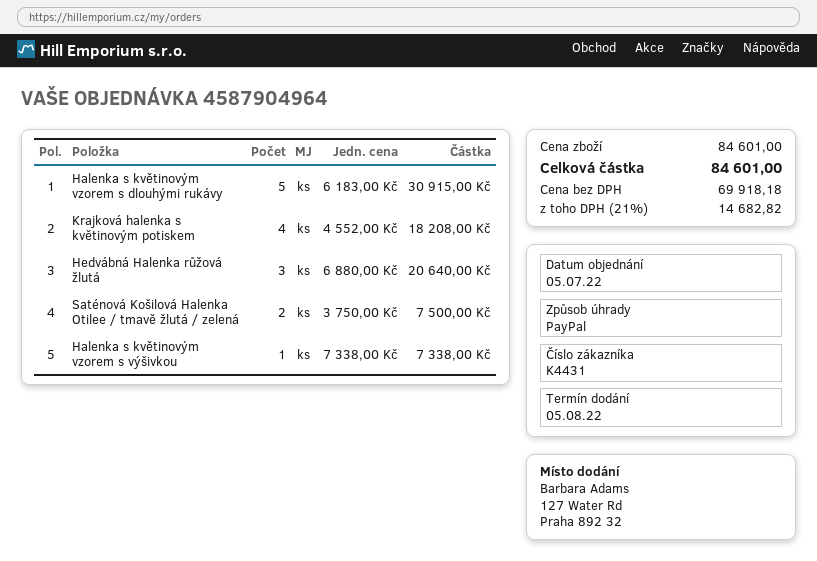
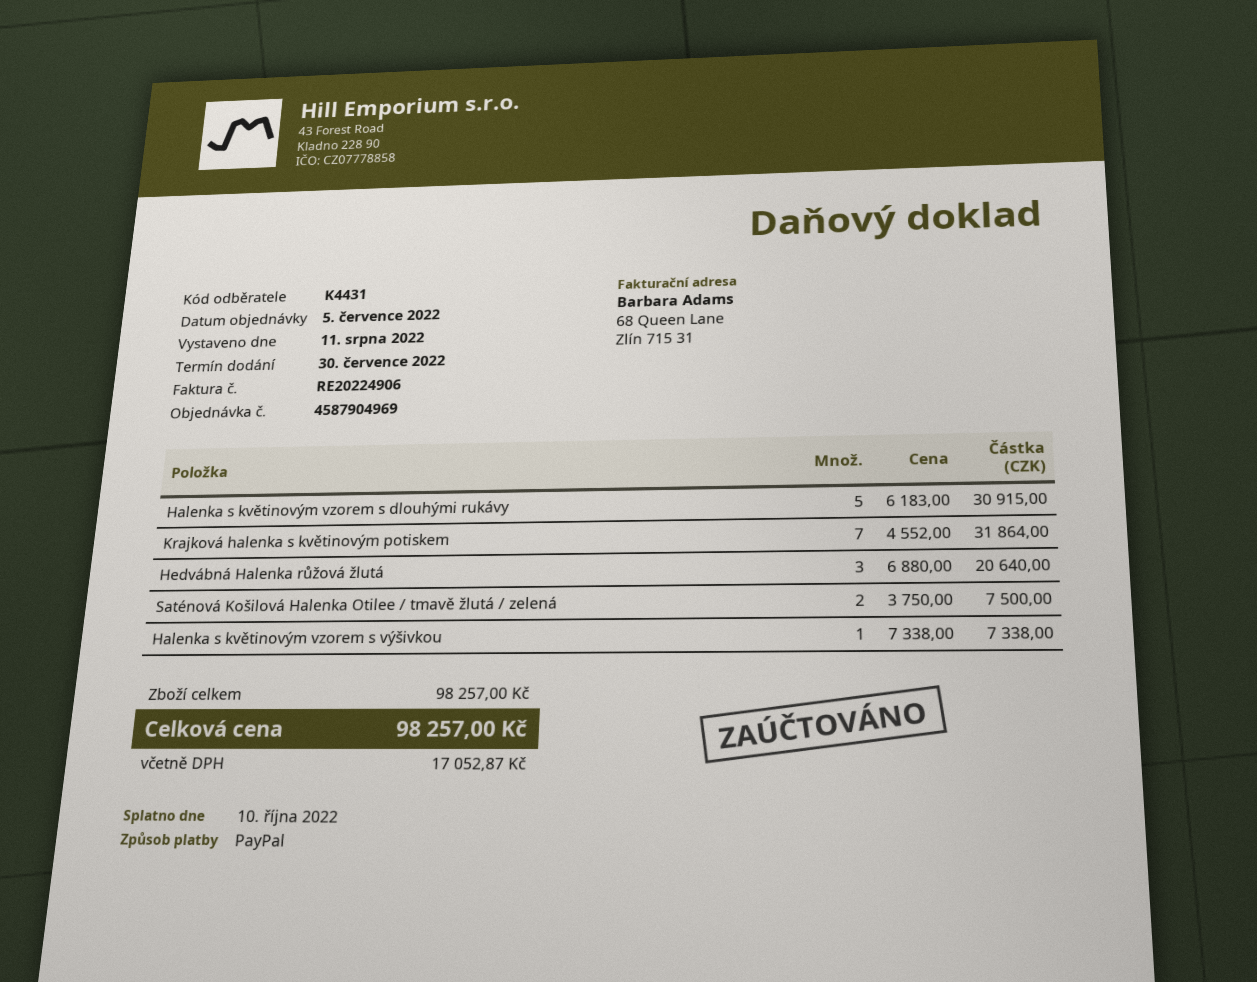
order number: 4587904964 -> 4587904969
delivery date: 2022-08-05 -> 2022-07-30
Krajková halenka s květinovým potiskem: 4 x 4552.00 = 18208.00 -> 7 x 4552.00 = 31864.00
subtotal: 84601.00 -> 98257.00
tax: 14682.82 -> 17052.87
total: 84601.00 -> 98257.00

